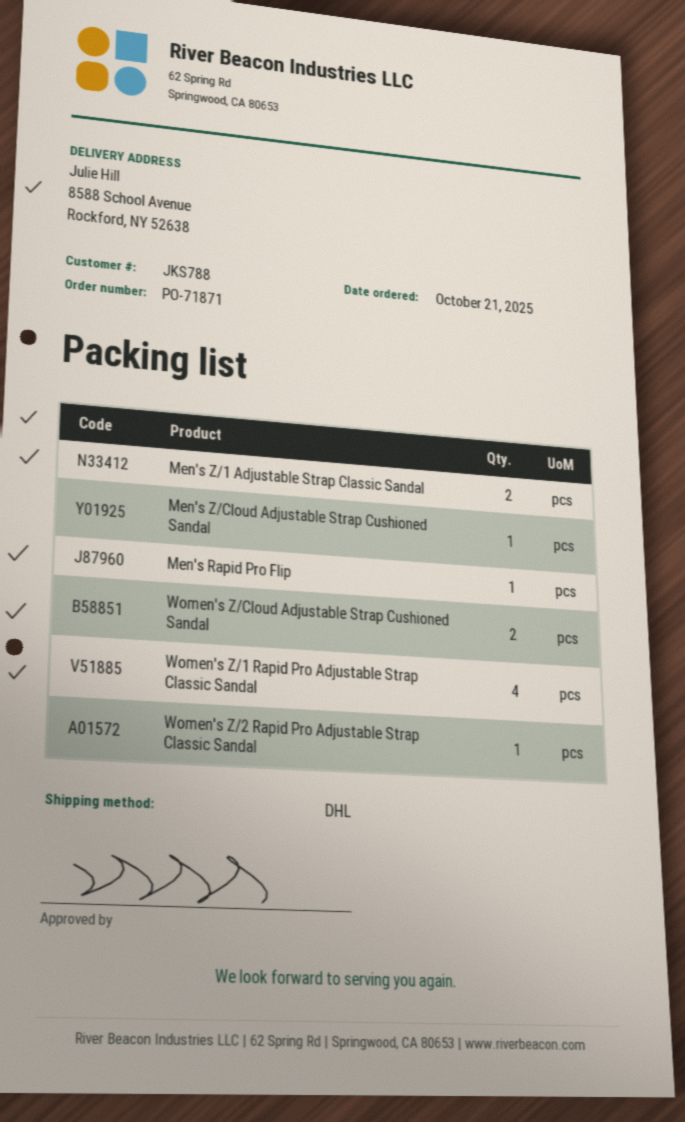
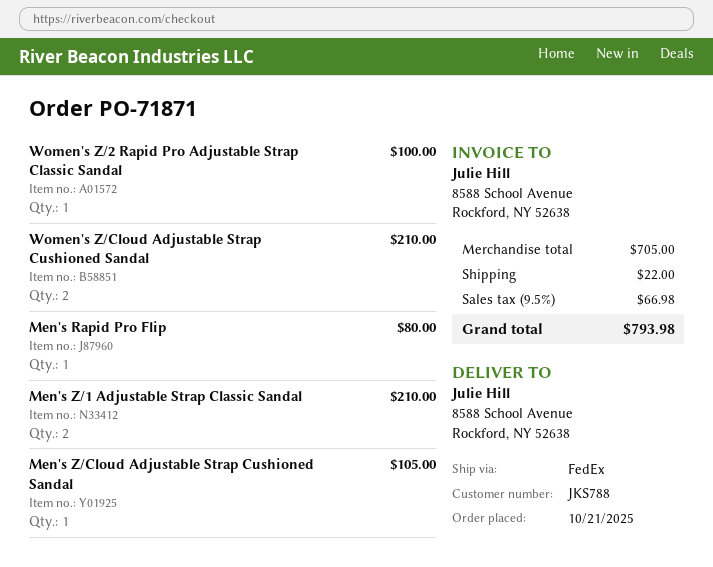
shipping method: DHL -> FedEx
Women's Z/1 Rapid Pro Adjustable Strap Classic Sandal: 4 -> none

